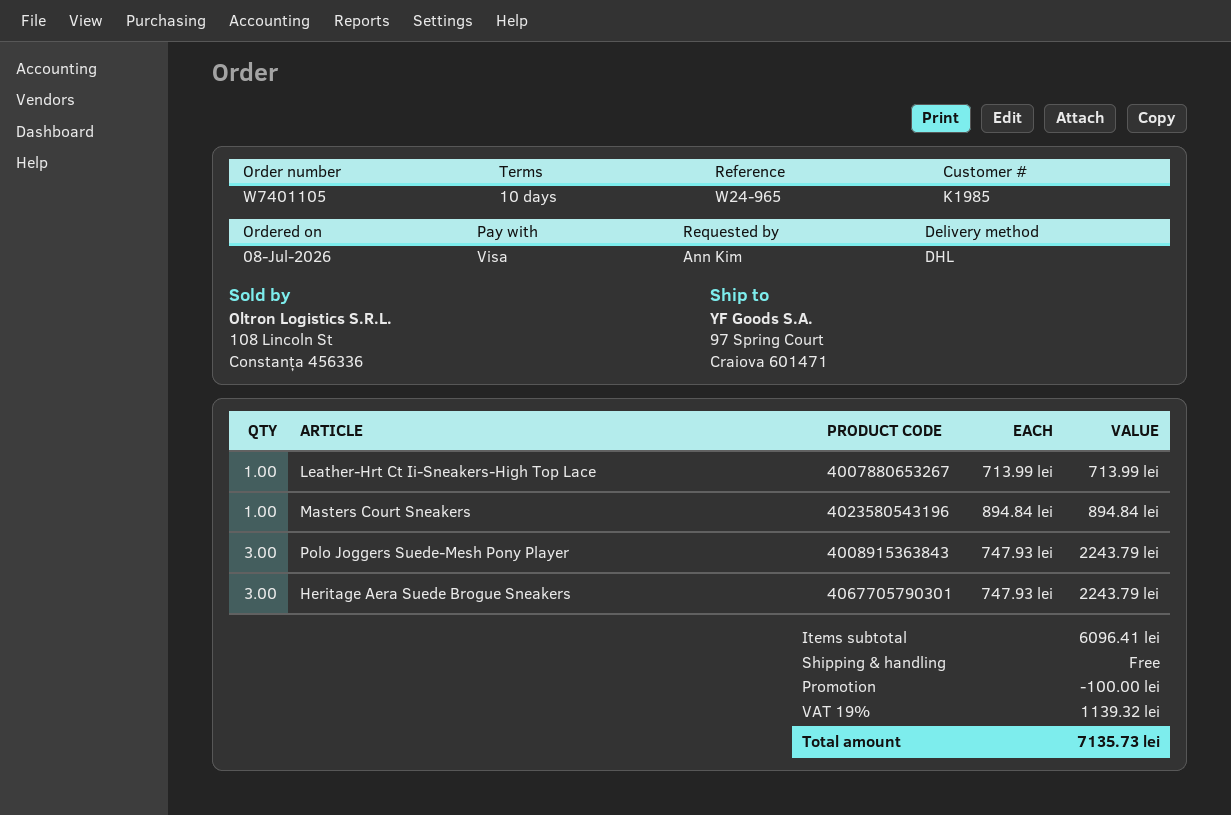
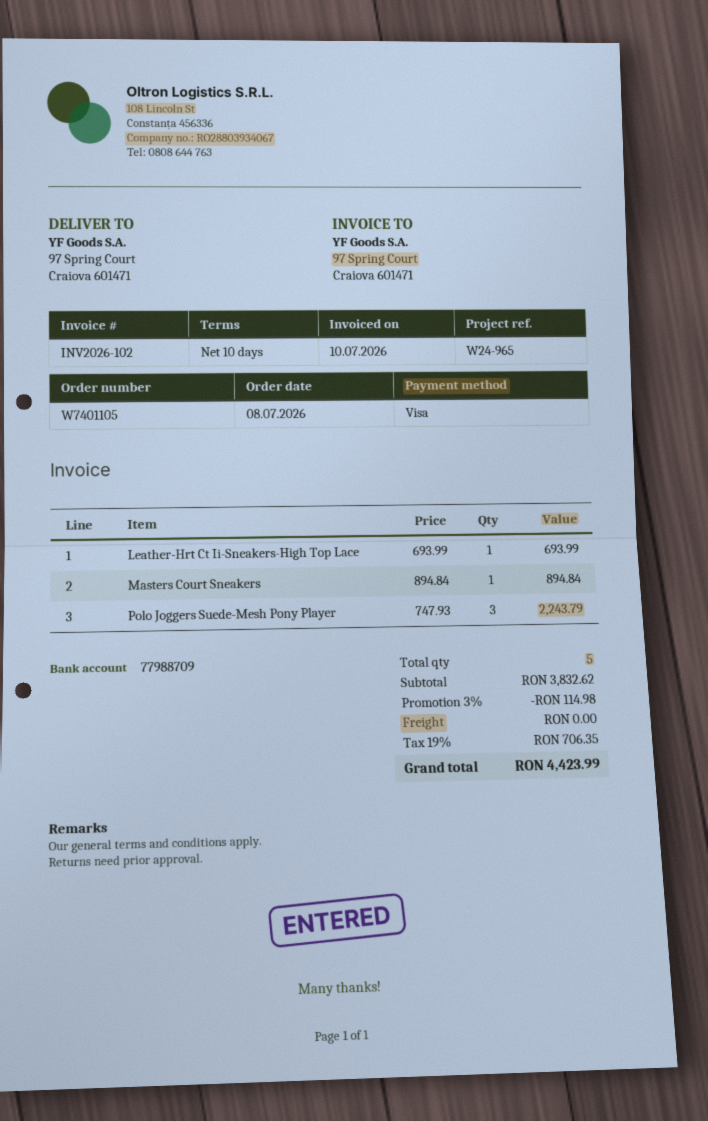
Leather-Hrt Ct Ii-Sneakers-High Top Lace: 1 x 713.99 = 713.99 -> 1 x 693.99 = 693.99
Heritage Aera Suede Brogue Sneakers: 3 x 747.93 = 2243.79 -> none
subtotal: 6096.41 -> 3832.62
discount: 100.00 -> 114.98
tax: 19% = 1139.32 -> 19% = 706.35
total: 7135.73 -> 4423.99

